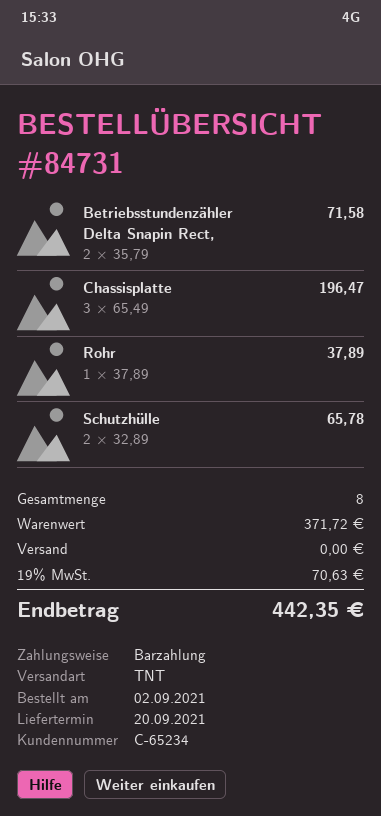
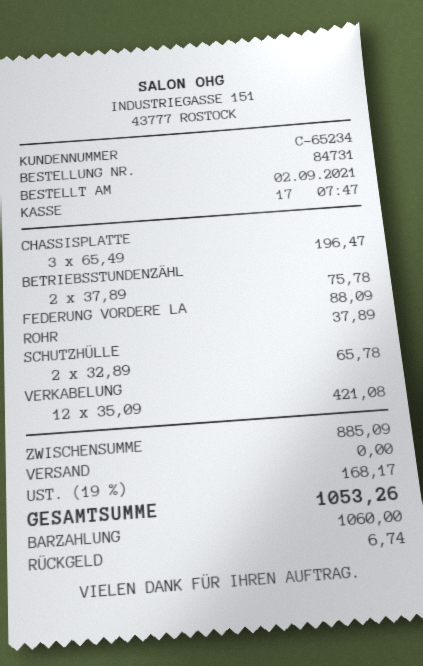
Betriebsstundenzähler Delta Snapin Rect,: 2 x 35.79 = 71.58 -> 2 x 37.89 = 75.78
FEDERUNG VORDERE LA: none -> 1 x 88.09 = 88.09
VERKABELUNG: none -> 12 x 35.09 = 421.08
subtotal: 371.72 -> 885.09
tax: 19% = 70.63 -> 19% = 168.17
total: 442.35 -> 1053.26

